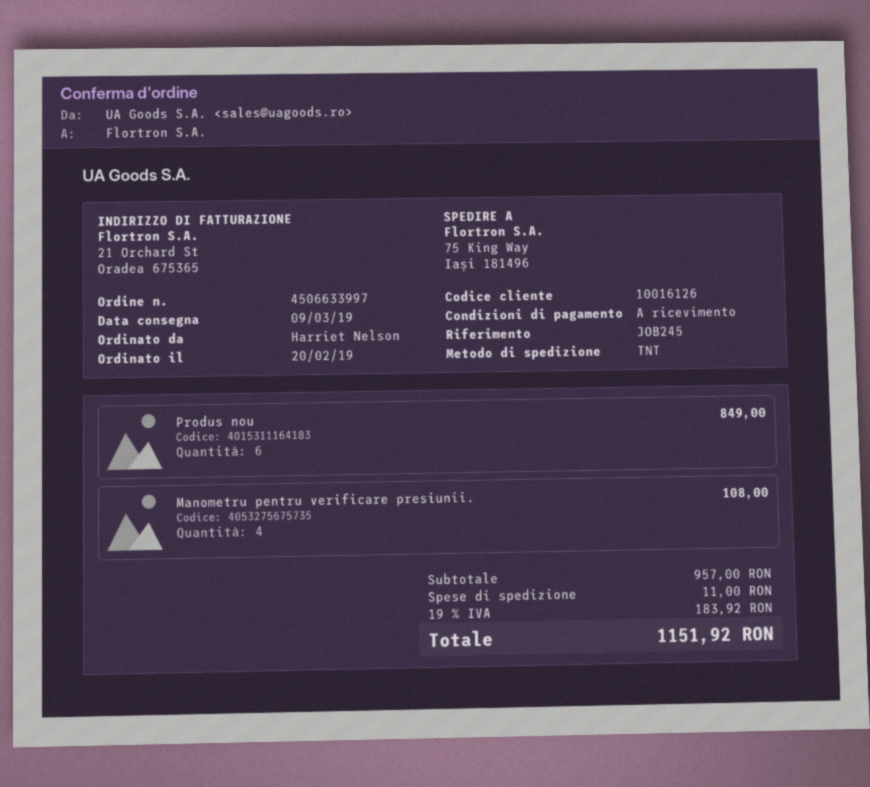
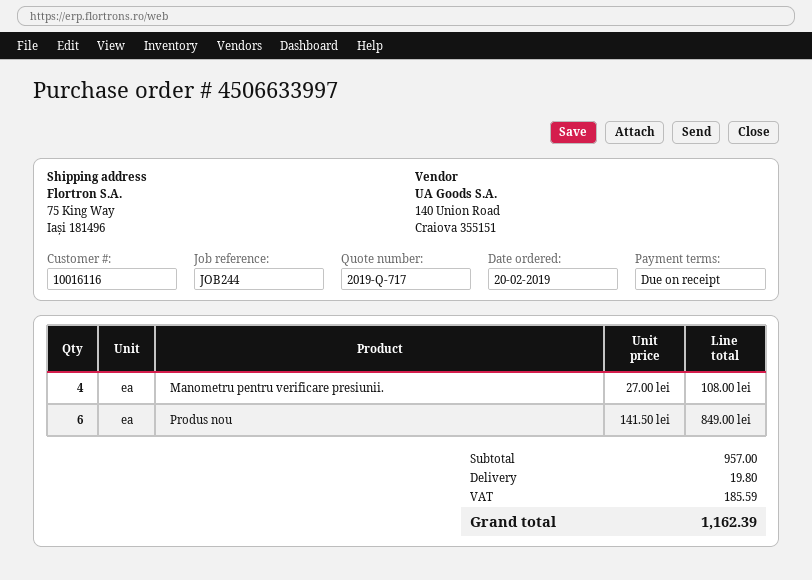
customer number: 10016126 -> 10016116
reference: JOB245 -> JOB244
shipping: 11.00 -> 19.80
tax: 183.92 -> 185.59
total: 1151.92 -> 1162.39

